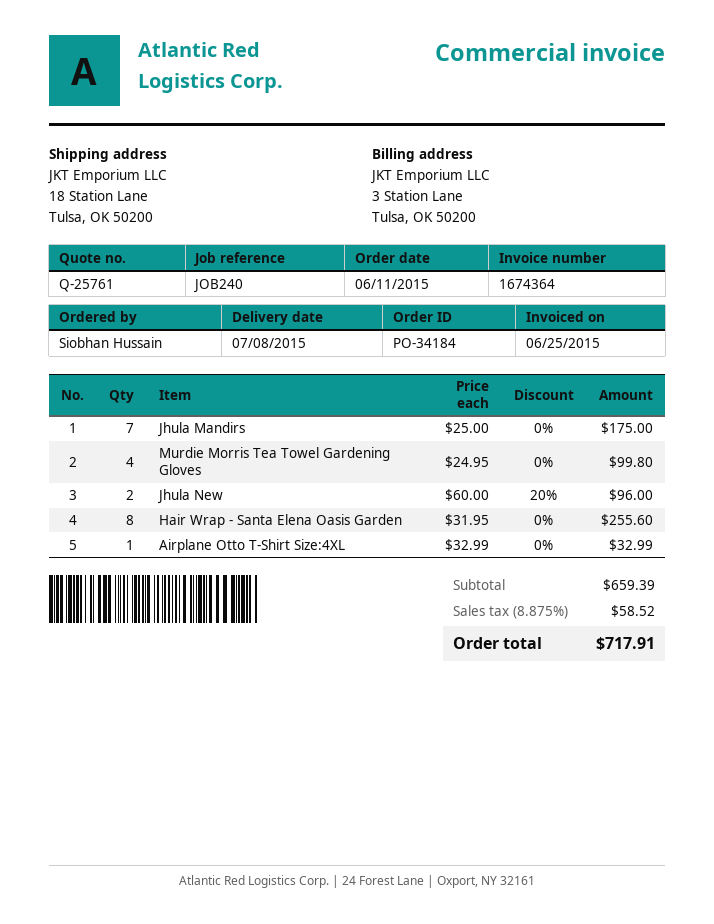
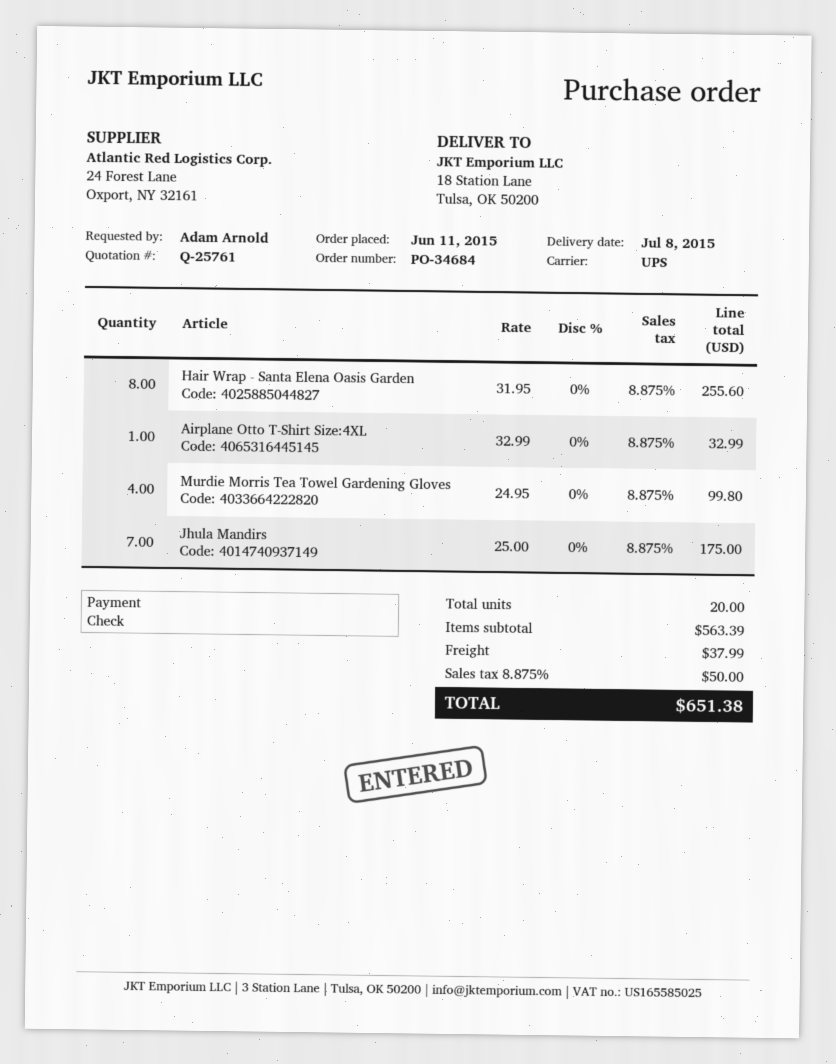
order number: PO-34184 -> PO-34684
ordered by: Siobhan Hussain -> Adam Arnold
Jhula New: 2 x 60.00 - 20% = 96.00 -> none
subtotal: 659.39 -> 563.39
shipping: none -> 37.99
tax: 8.875% = 58.52 -> 8.875% = 50.00
total: 717.91 -> 651.38

